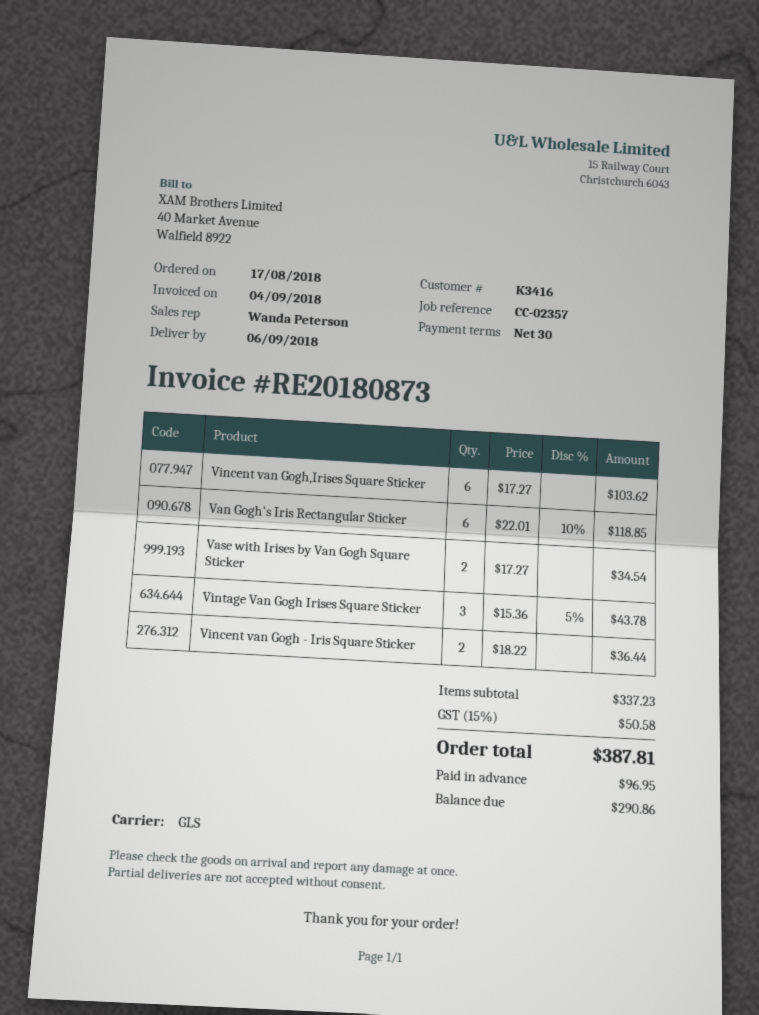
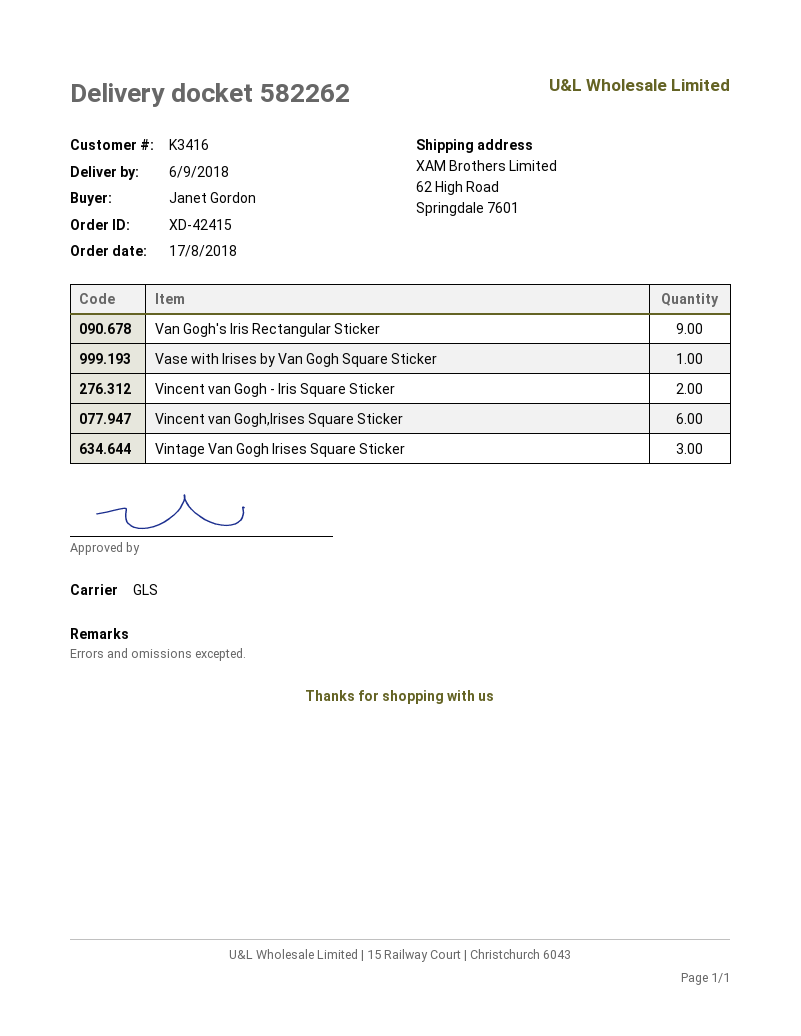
Van Gogh's Iris Rectangular Sticker: 6 -> 9
Vase with Irises by Van Gogh Square Sticker: 2 -> 1

